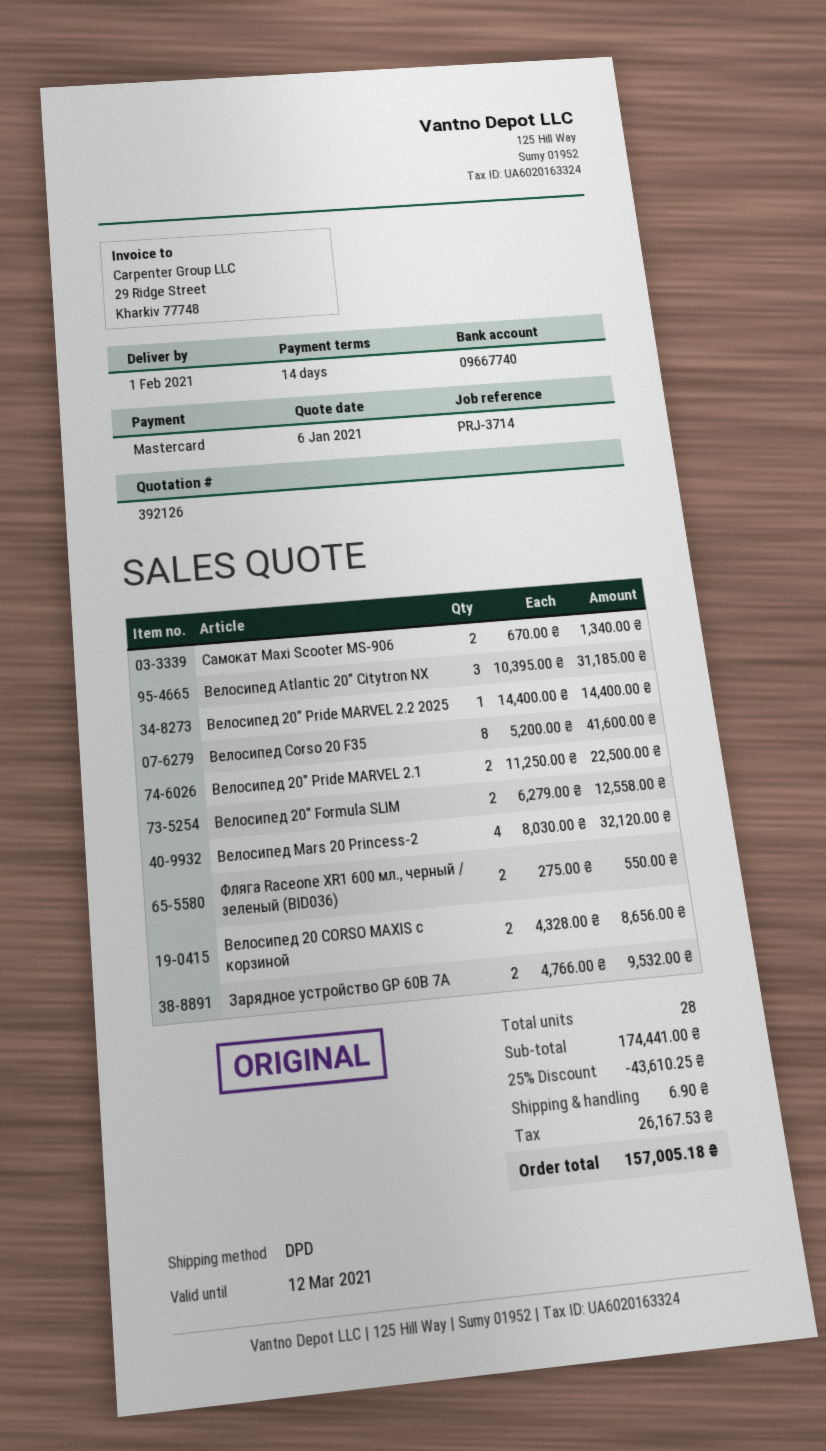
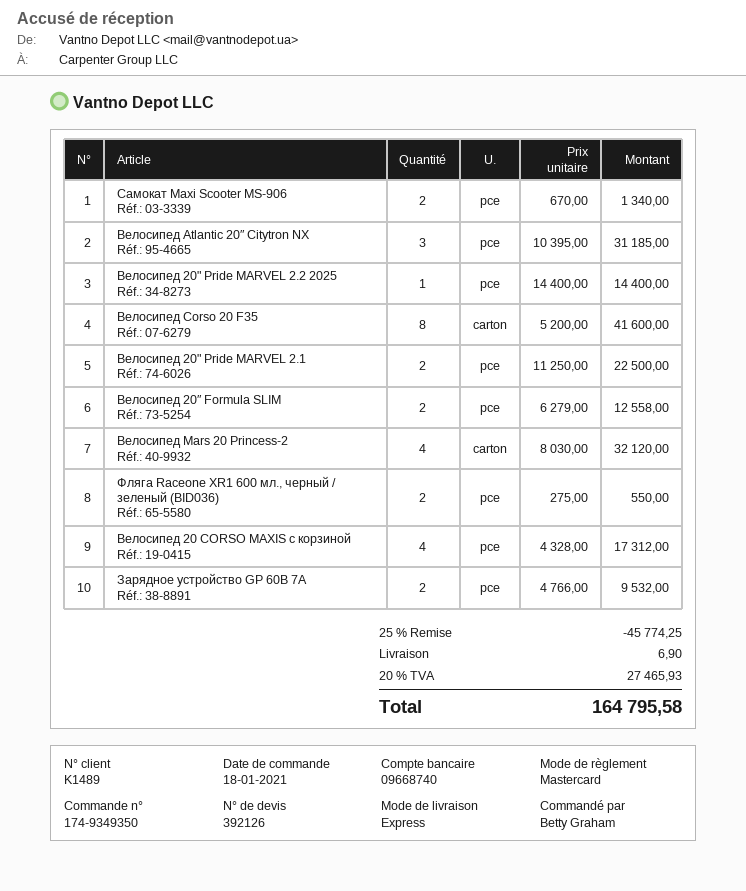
bank account: 09667740 -> 09668740
shipping method: DPD -> express
Велосипед 20 CORSO MAXIS с корзиной: 2 x 4328.00 = 8656.00 -> 4 x 4328.00 = 17312.00
discount: 25% = 43610.25 -> 25% = 45774.25
tax: 26167.53 -> 27465.93
total: 157005.18 -> 164795.58

